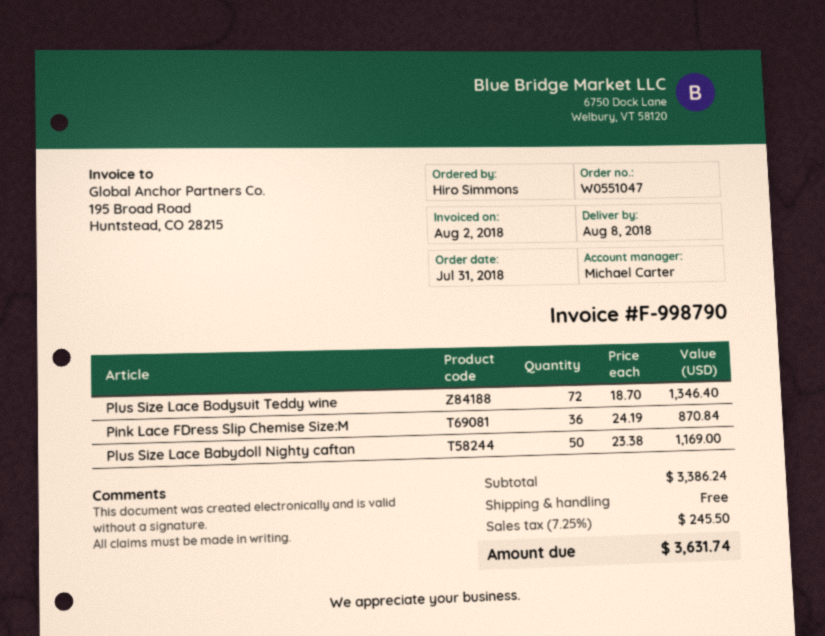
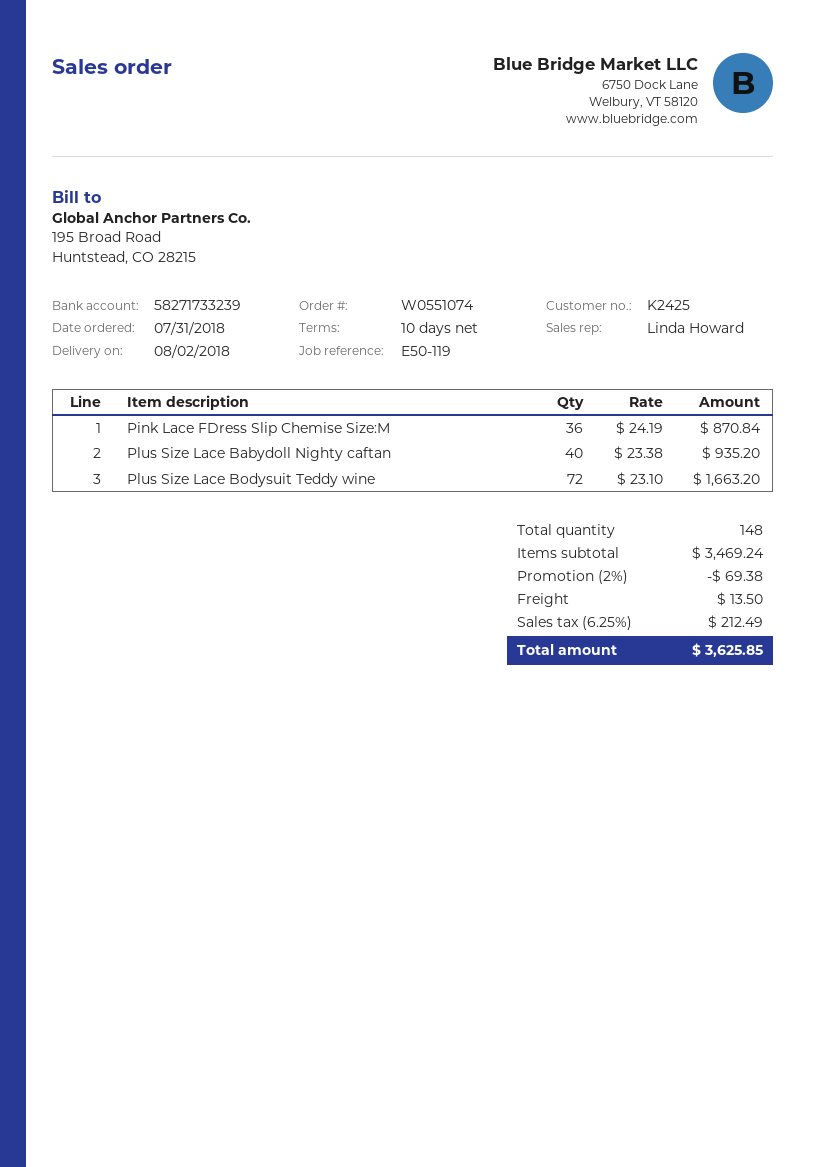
order number: W0551047 -> W0551074
delivery date: 2018-08-08 -> 2018-08-02
sales rep: Michael Carter -> Linda Howard
Plus Size Lace Bodysuit Teddy wine: 72 x 18.70 = 1346.40 -> 72 x 23.10 = 1663.20
Plus Size Lace Babydoll Nighty caftan: 50 x 23.38 = 1169.00 -> 40 x 23.38 = 935.20
subtotal: 3386.24 -> 3469.24
discount: none -> 2% = 69.38
shipping: 0.00 -> 13.50
tax: 7.25% = 245.50 -> 6.25% = 212.49
total: 3631.74 -> 3625.85

